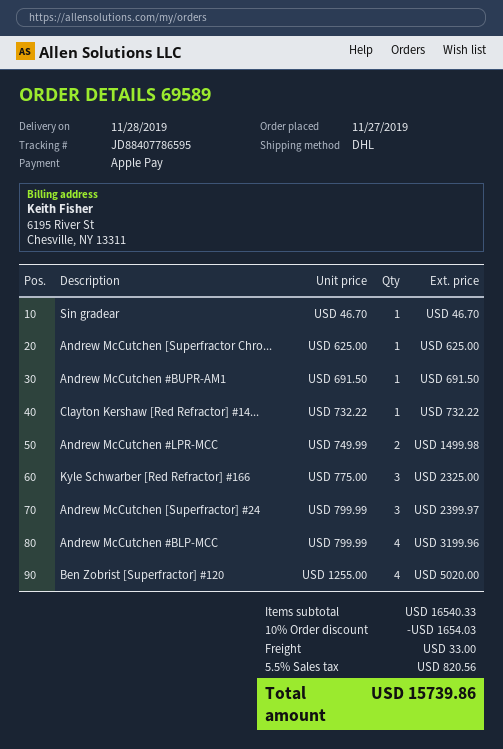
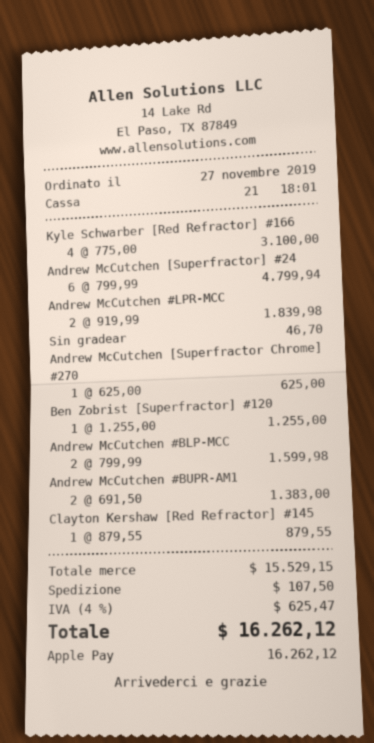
Andrew McCutchen #BUPR-AM1: 1 x 691.50 = 691.50 -> 2 x 691.50 = 1383.00
Clayton Kershaw [Red Refractor] #14...: 1 x 732.22 = 732.22 -> 1 x 879.55 = 879.55
Andrew McCutchen #LPR-MCC: 2 x 749.99 = 1499.98 -> 2 x 919.99 = 1839.98
Kyle Schwarber [Red Refractor] #166: 3 x 775.00 = 2325.00 -> 4 x 775.00 = 3100.00
Andrew McCutchen [Superfractor] #24: 3 x 799.99 = 2399.97 -> 6 x 799.99 = 4799.94
Andrew McCutchen #BLP-MCC: 4 x 799.99 = 3199.96 -> 2 x 799.99 = 1599.98
Ben Zobrist [Superfractor] #120: 4 x 1255.00 = 5020.00 -> 1 x 1255.00 = 1255.00
subtotal: 16540.33 -> 15529.15
discount: 10% = 1654.03 -> none
shipping: 33.00 -> 107.50
tax: 5.5% = 820.56 -> 4% = 625.47
total: 15739.86 -> 16262.12

